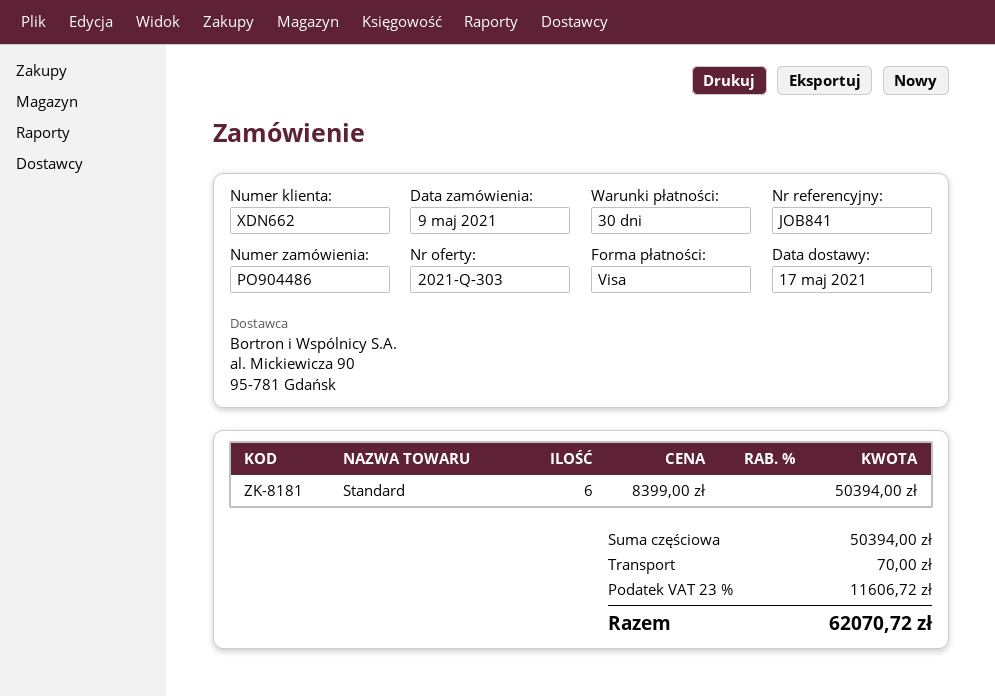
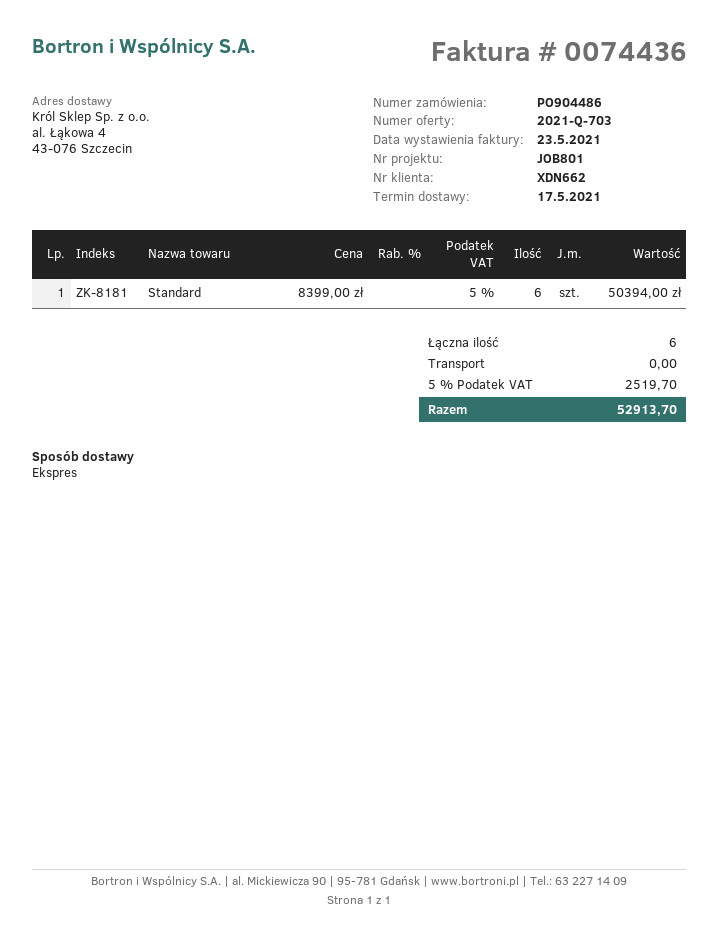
quote number: 2021-Q-303 -> 2021-Q-703
reference: JOB841 -> JOB801
shipping: 70.00 -> 0.00
tax: 23% = 11606.72 -> 5% = 2519.70
total: 62070.72 -> 52913.70

